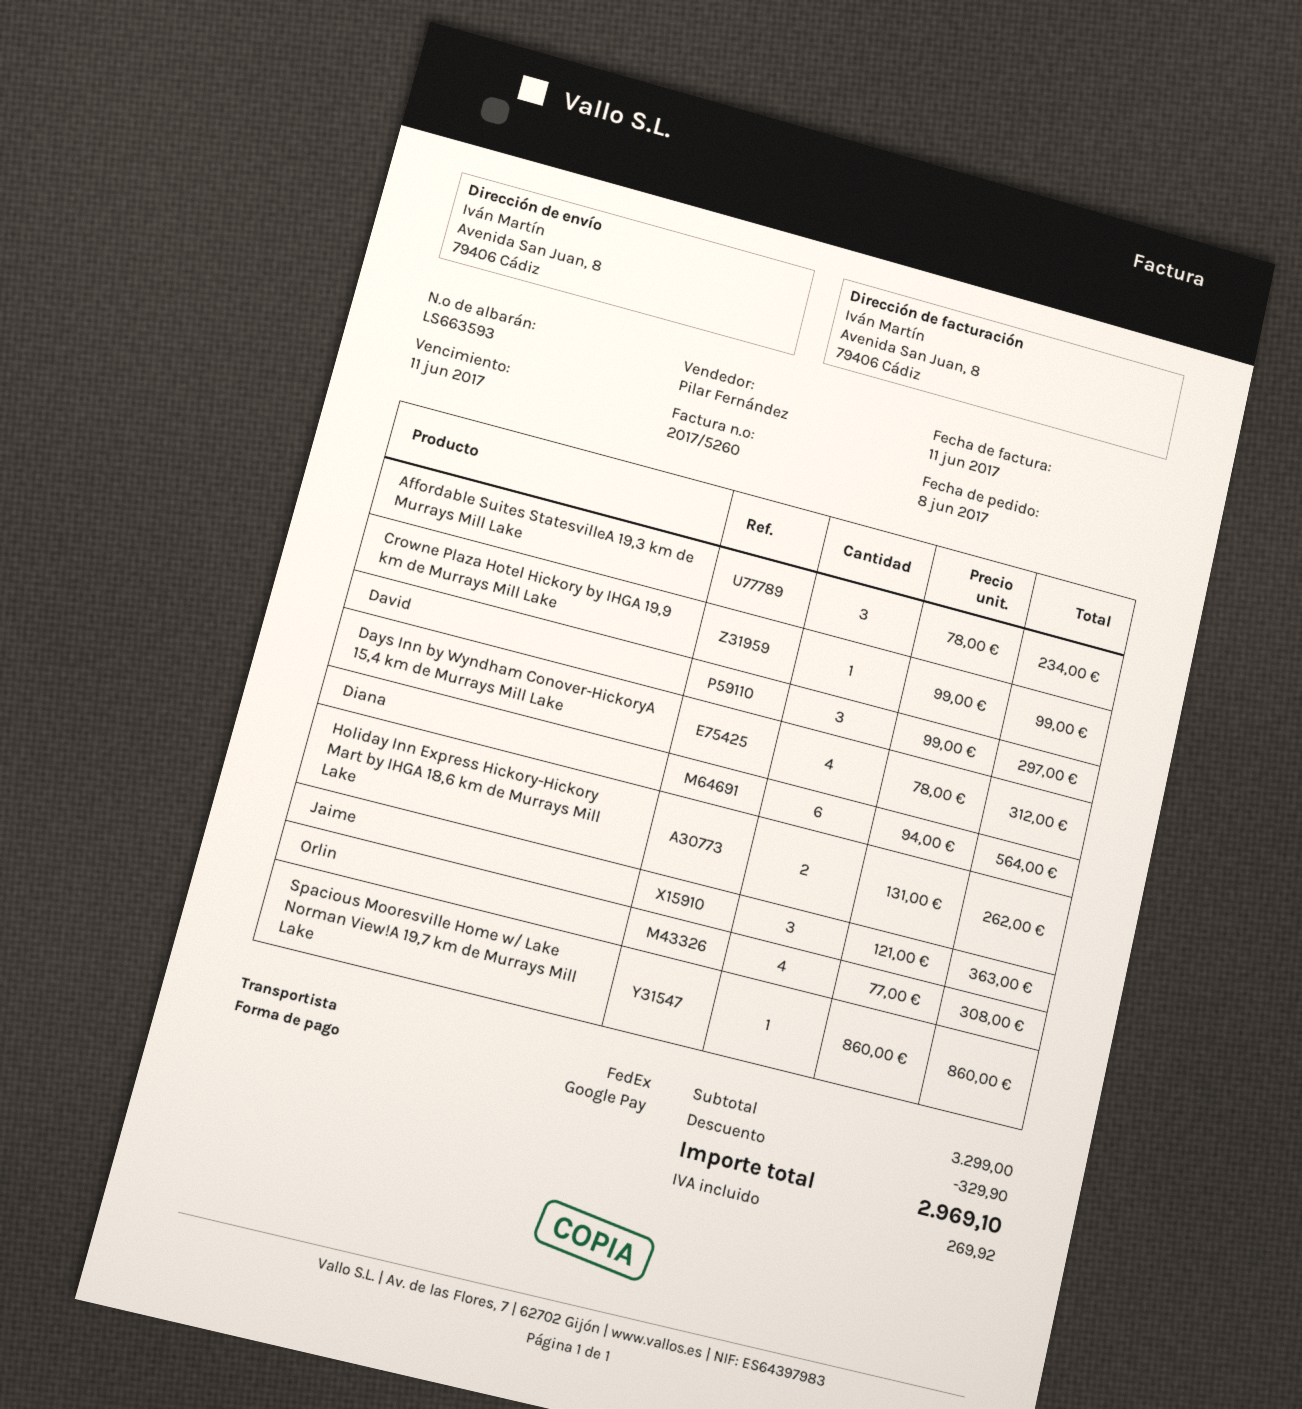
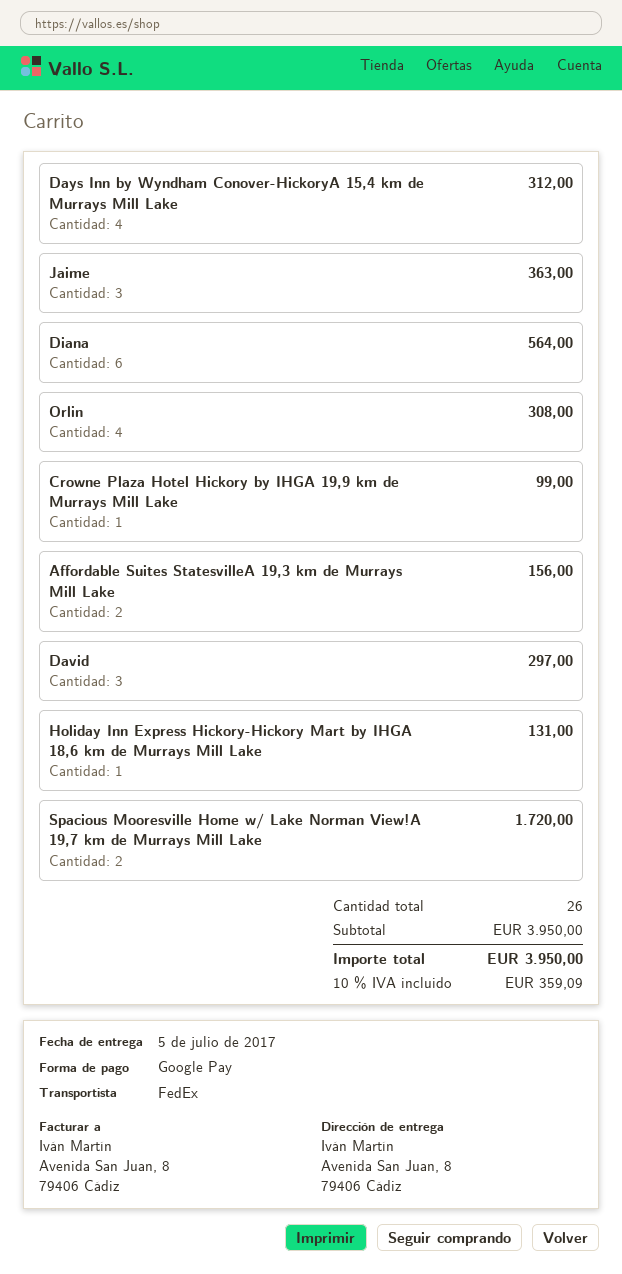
Affordable Suites StatesvilleA 19,3 km de Murrays Mill Lake: 3 for 234.00 -> 2 for 156.00
Holiday Inn Express Hickory-Hickory Mart by IHGA 18,6 km de Murrays Mill Lake: 2 for 262.00 -> 1 for 131.00
Spacious Mooresville Home w/ Lake Norman View!A 19,7 km de Murrays Mill Lake: 1 for 860.00 -> 2 for 1720.00
subtotal: 3299.00 -> 3950.00
discount: 329.90 -> none
tax: 269.92 -> 359.09
total: 2969.10 -> 3950.00

